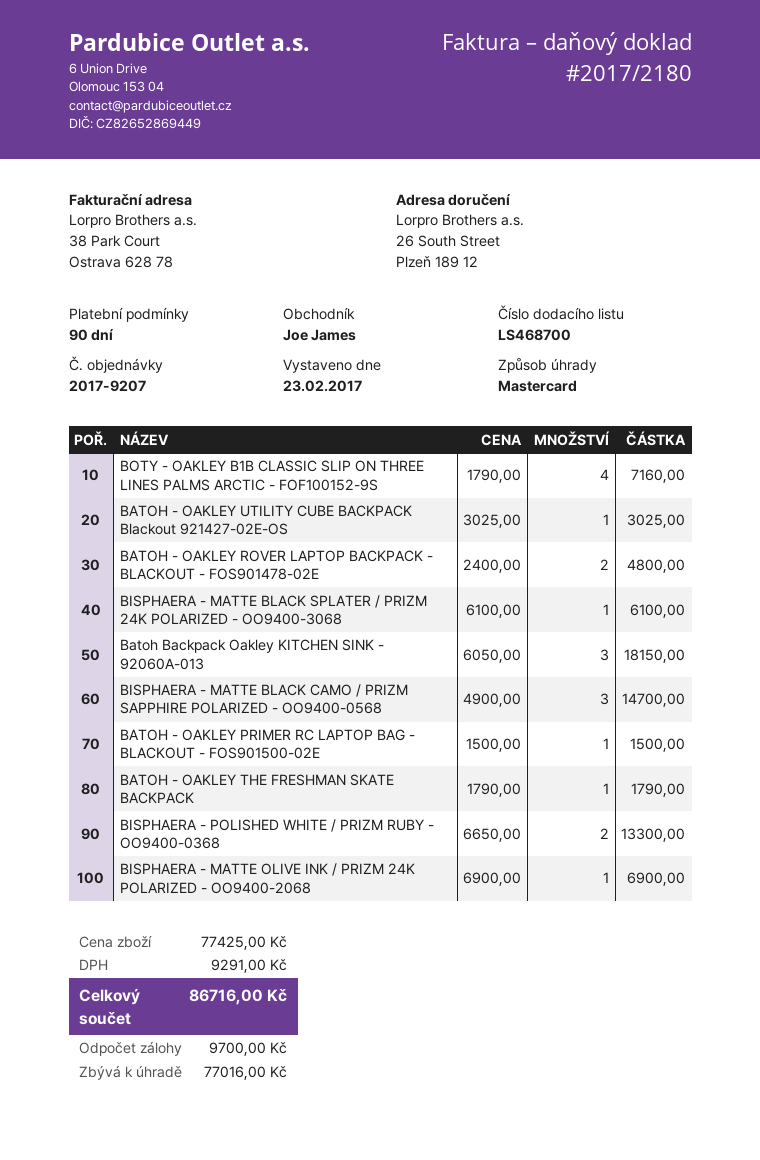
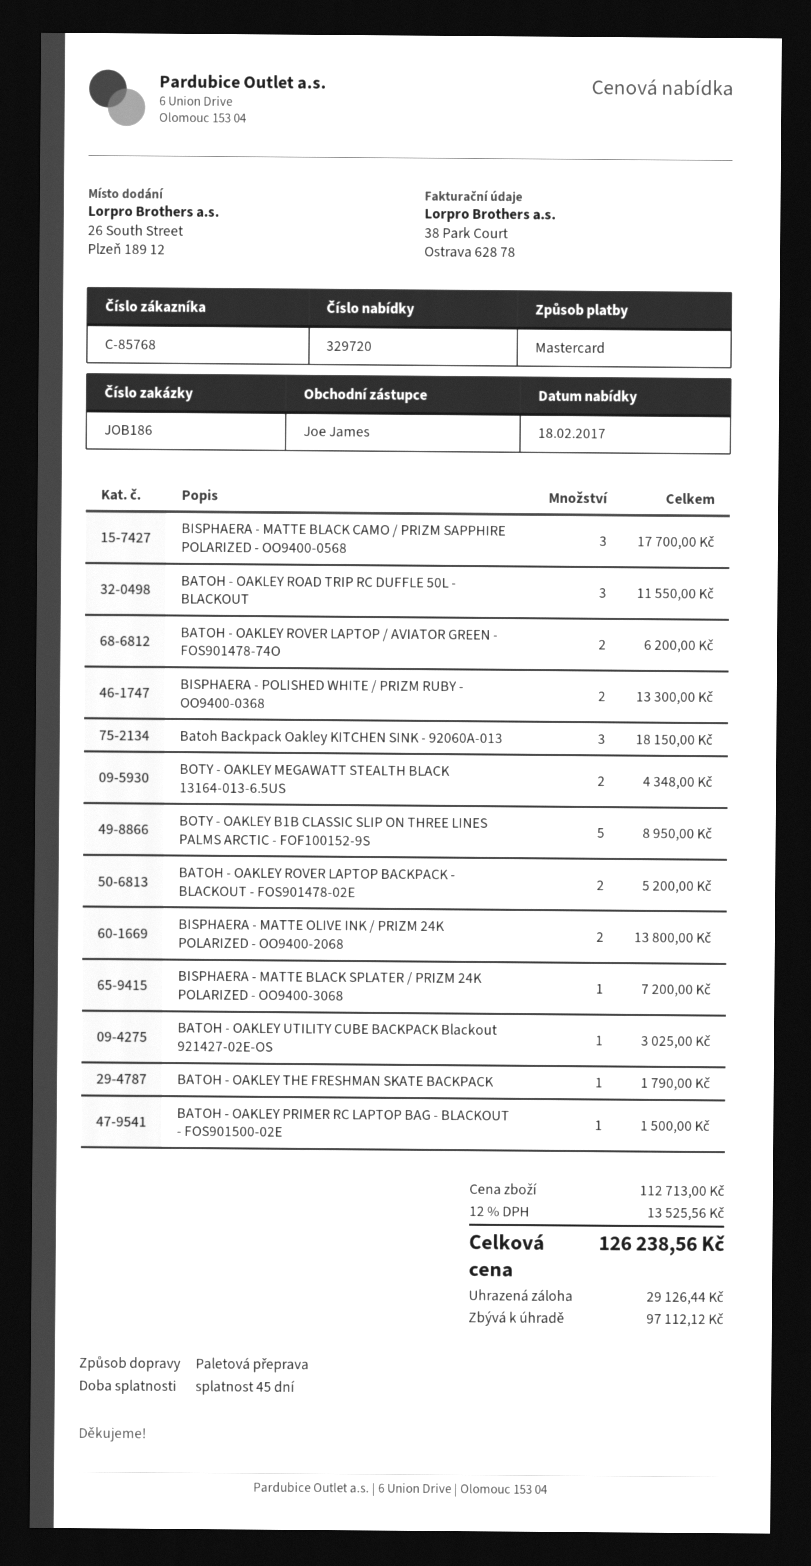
payment terms: 90 days -> 45 days
BOTY - OAKLEY B1B CLASSIC SLIP ON THREE LINES PALMS ARCTIC - FOF100152-9S: 4 for 7160.00 -> 5 for 8950.00
BATOH - OAKLEY ROVER LAPTOP BACKPACK - BLACKOUT - FOS901478-02E: 2 for 4800.00 -> 2 for 5200.00
BISPHAERA - MATTE BLACK SPLATER / PRIZM 24K POLARIZED - OO9400-3068: 1 for 6100.00 -> 1 for 7200.00
BISPHAERA - MATTE BLACK CAMO / PRIZM SAPPHIRE POLARIZED - OO9400-0568: 3 for 14700.00 -> 3 for 17700.00
BISPHAERA - MATTE OLIVE INK / PRIZM 24K POLARIZED - OO9400-2068: 1 for 6900.00 -> 2 for 13800.00
BATOH - OAKLEY ROAD TRIP RC DUFFLE 50L - BLACKOUT: none -> 3 for 11550.00
BATOH - OAKLEY ROVER LAPTOP / AVIATOR GREEN - FOS901478-74O: none -> 2 for 6200.00
BOTY - OAKLEY MEGAWATT STEALTH BLACK 13164-013-6.5US: none -> 2 for 4348.00
subtotal: 77425.00 -> 112713.00
tax: 9291.00 -> 13525.56
total: 86716.00 -> 126238.56
deposit: 9700.00 -> 29126.44
balance: 77016.00 -> 97112.12

